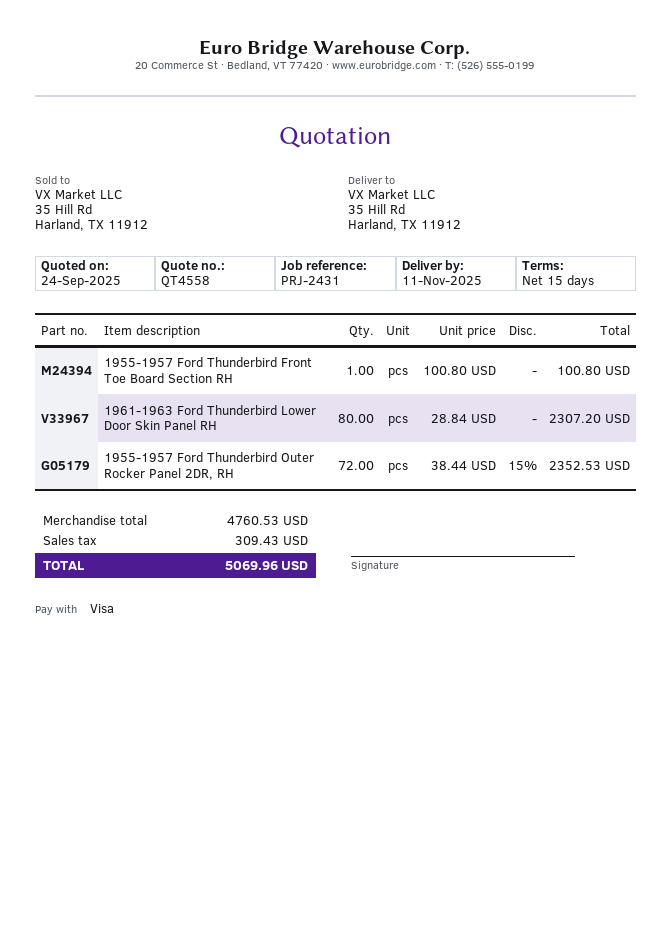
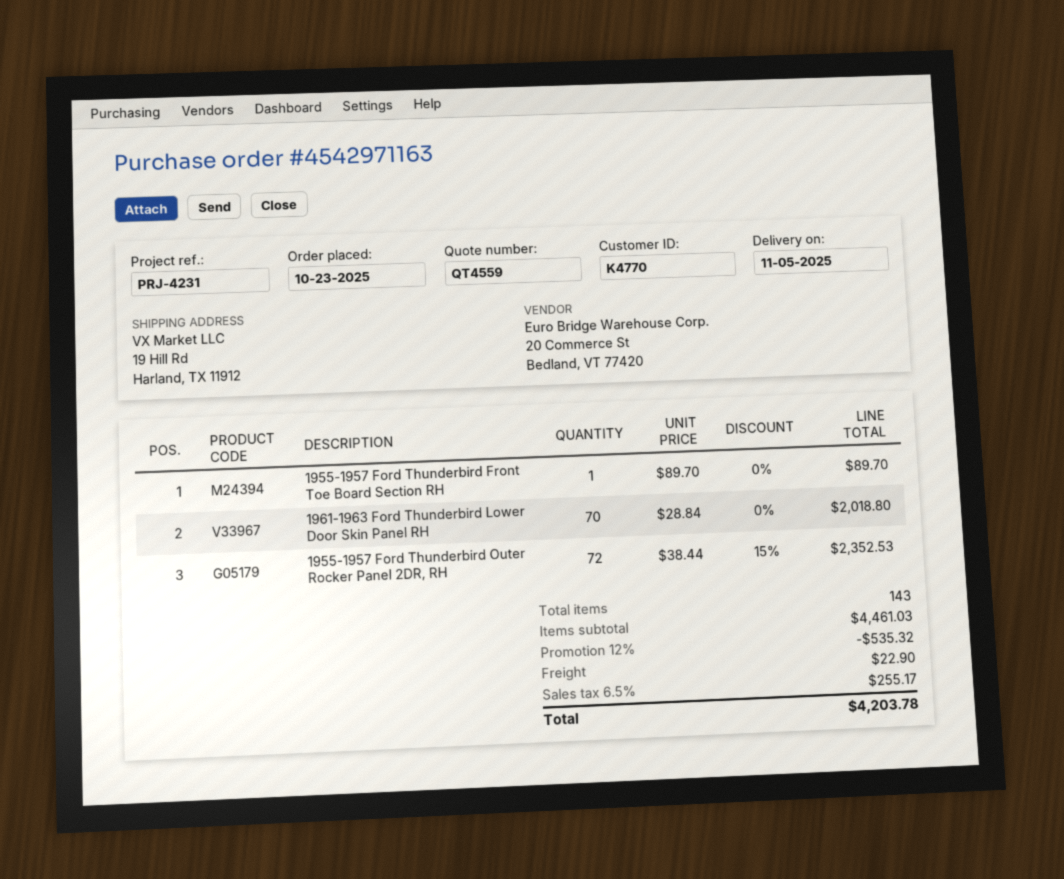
quote number: QT4558 -> QT4559
delivery date: 2025-11-11 -> 2025-11-05
reference: PRJ-2431 -> PRJ-4231
ship to: 35 Hill Rd, Harland, TX 11912 -> 19 Hill Rd, Harland, TX 11912
1955-1957 Ford Thunderbird Front Toe Board Section RH: 1 x 100.80 = 100.80 -> 1 x 89.70 = 89.70
1961-1963 Ford Thunderbird Lower Door Skin Panel RH: 80 x 28.84 = 2307.20 -> 70 x 28.84 = 2018.80
subtotal: 4760.53 -> 4461.03
discount: none -> 12% = 535.32
shipping: none -> 22.90
tax: 309.43 -> 255.17
total: 5069.96 -> 4203.78

